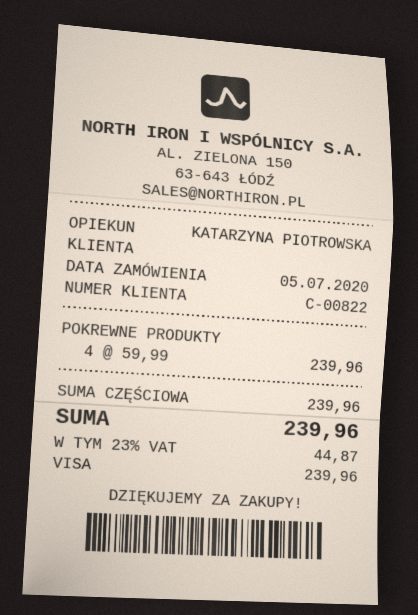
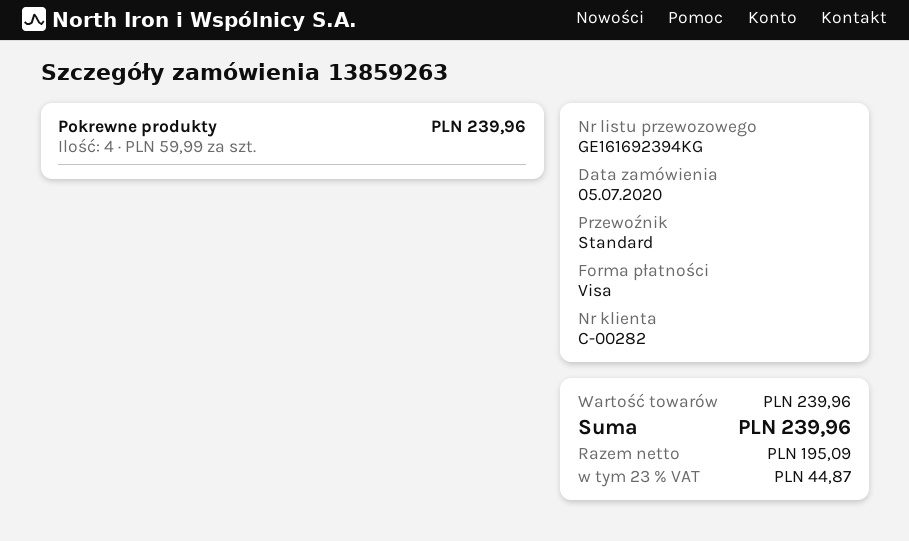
customer number: C-00822 -> C-00282

